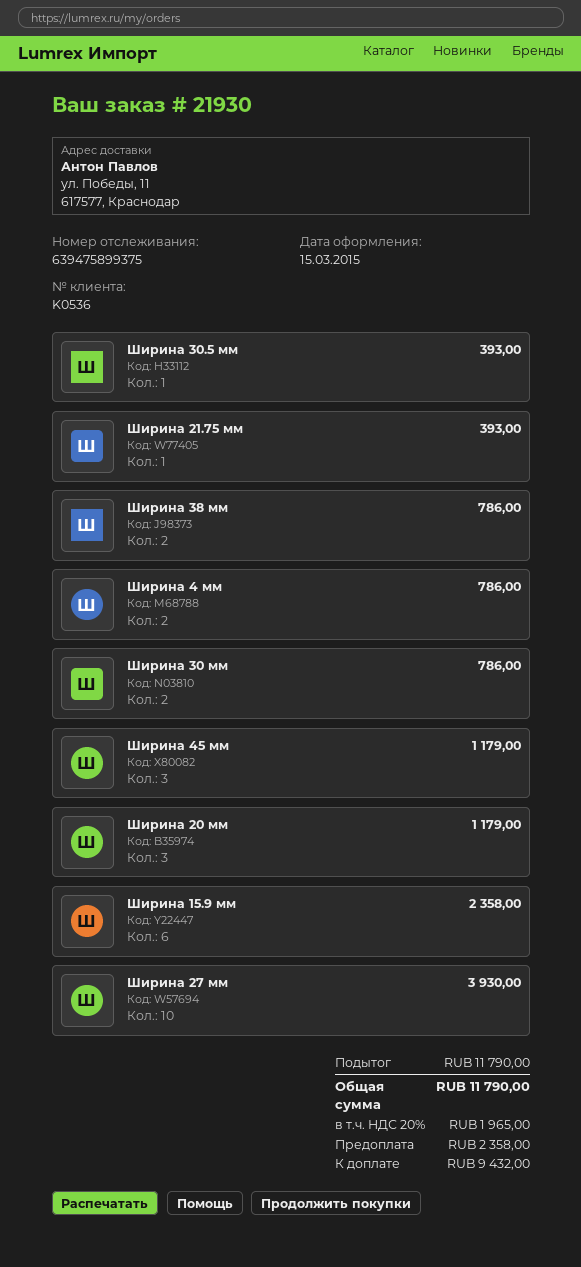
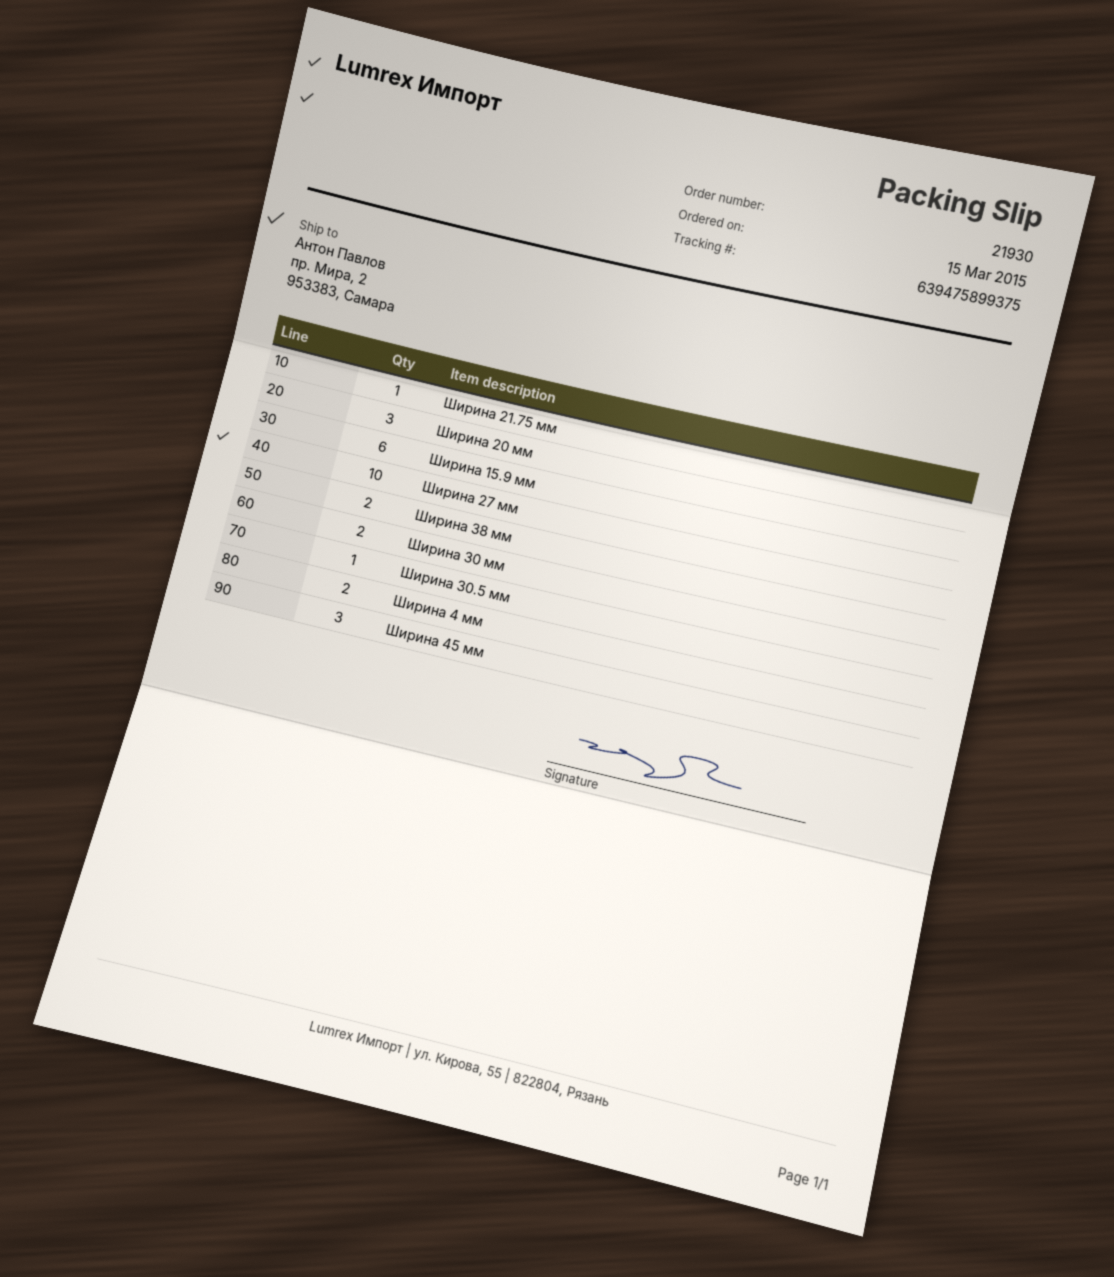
ship to: ул. Победы, 11, 617577, Краснодар -> пр. Мира, 2, 953383, Самара

